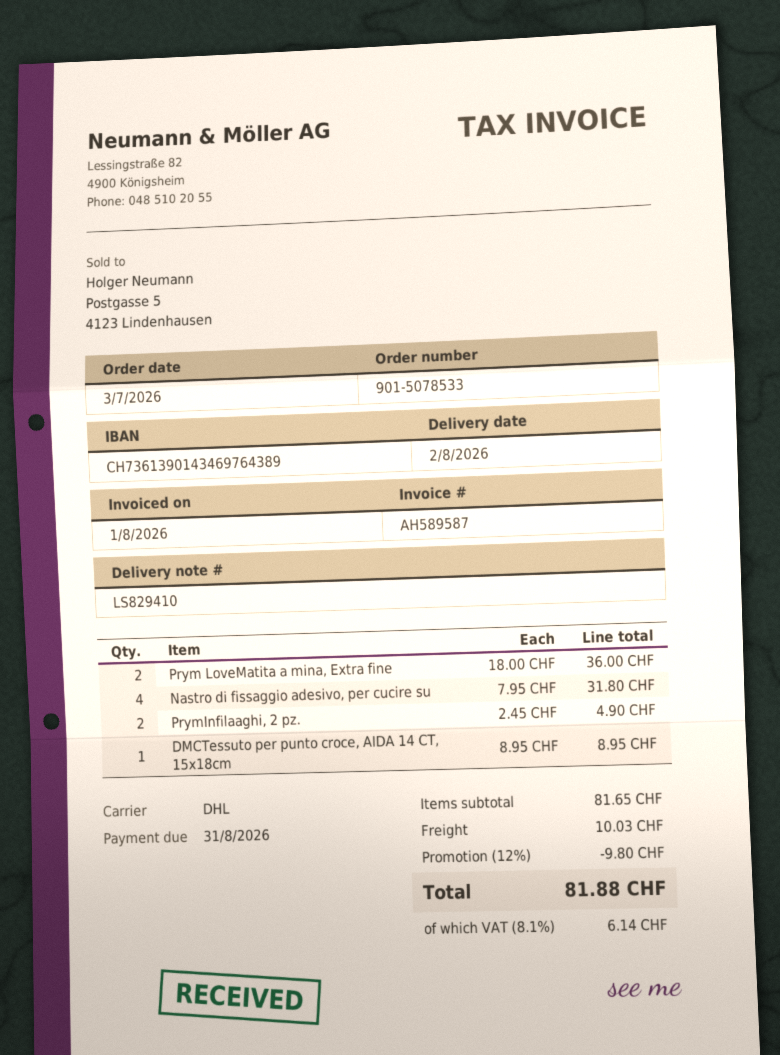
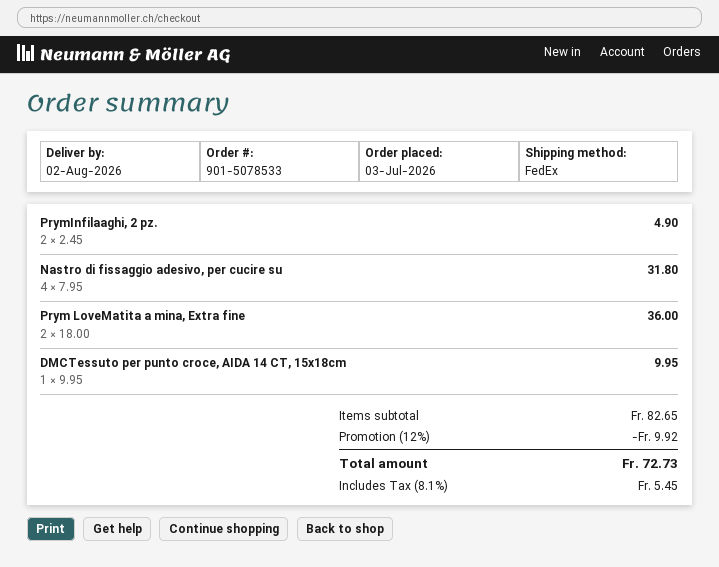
shipping method: DHL -> FedEx
DMCTessuto per punto croce, AIDA 14 CT, 15x18cm: 1 x 8.95 = 8.95 -> 1 x 9.95 = 9.95
subtotal: 81.65 -> 82.65
discount: 12% = 9.80 -> 12% = 9.92
shipping: 10.03 -> none
tax: 8.1% = 6.14 -> 8.1% = 5.45
total: 81.88 -> 72.73

